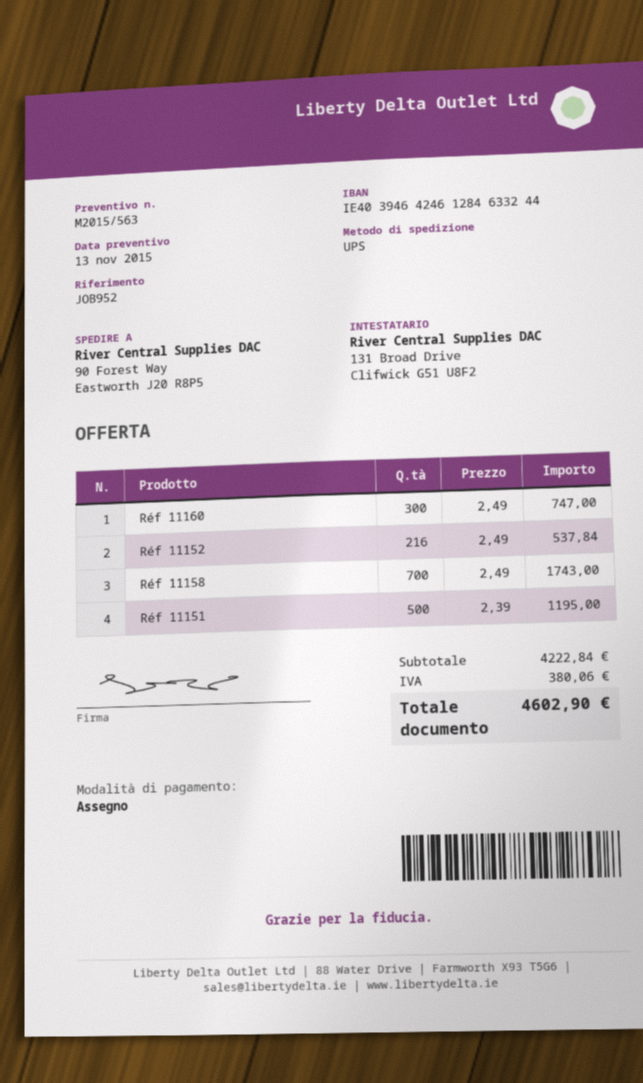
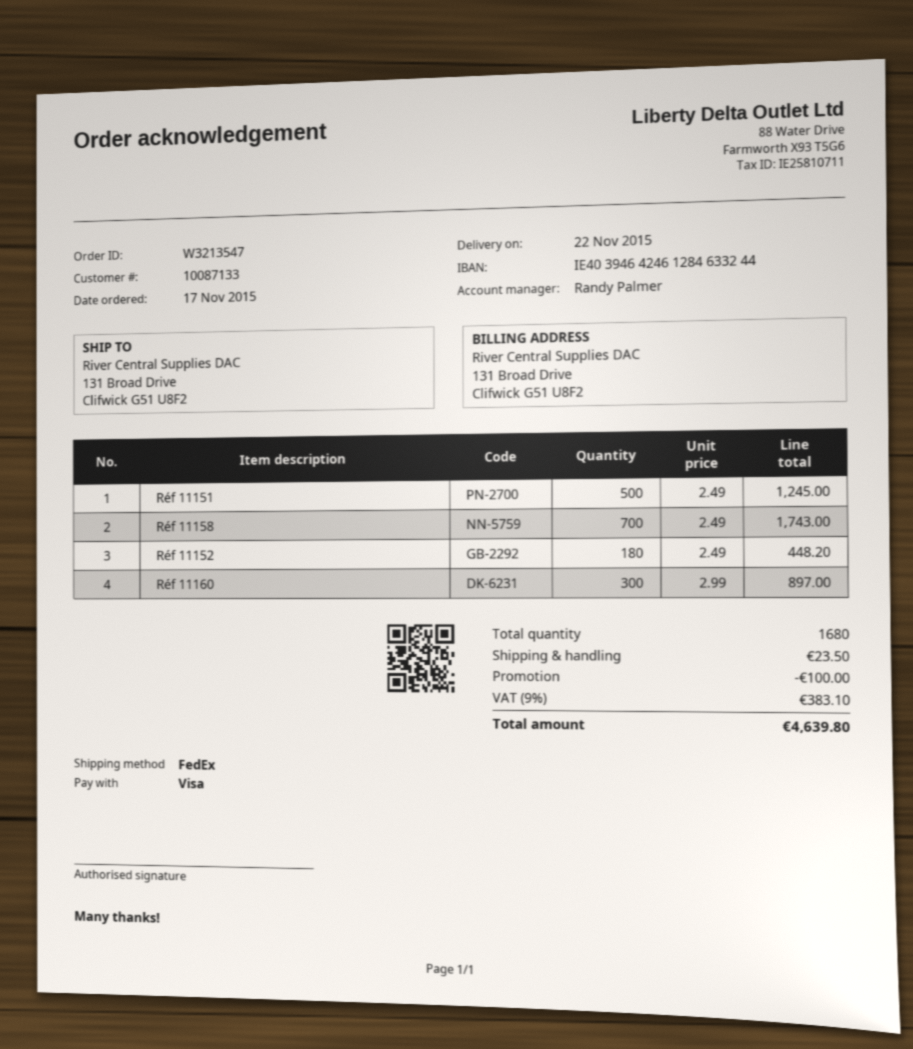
payment method: cheque -> Visa
shipping method: UPS -> FedEx
ship to: 90 Forest Way, Eastworth J20 R8P5 -> 131 Broad Drive, Clifwick G51 U8F2
Réf 11160: 300 x 2.49 = 747.00 -> 300 x 2.99 = 897.00
Réf 11152: 216 x 2.49 = 537.84 -> 180 x 2.49 = 448.20
Réf 11151: 500 x 2.39 = 1195.00 -> 500 x 2.49 = 1245.00
discount: none -> 100.00
shipping: none -> 23.50
tax: 380.06 -> 383.10
total: 4602.90 -> 4639.80

